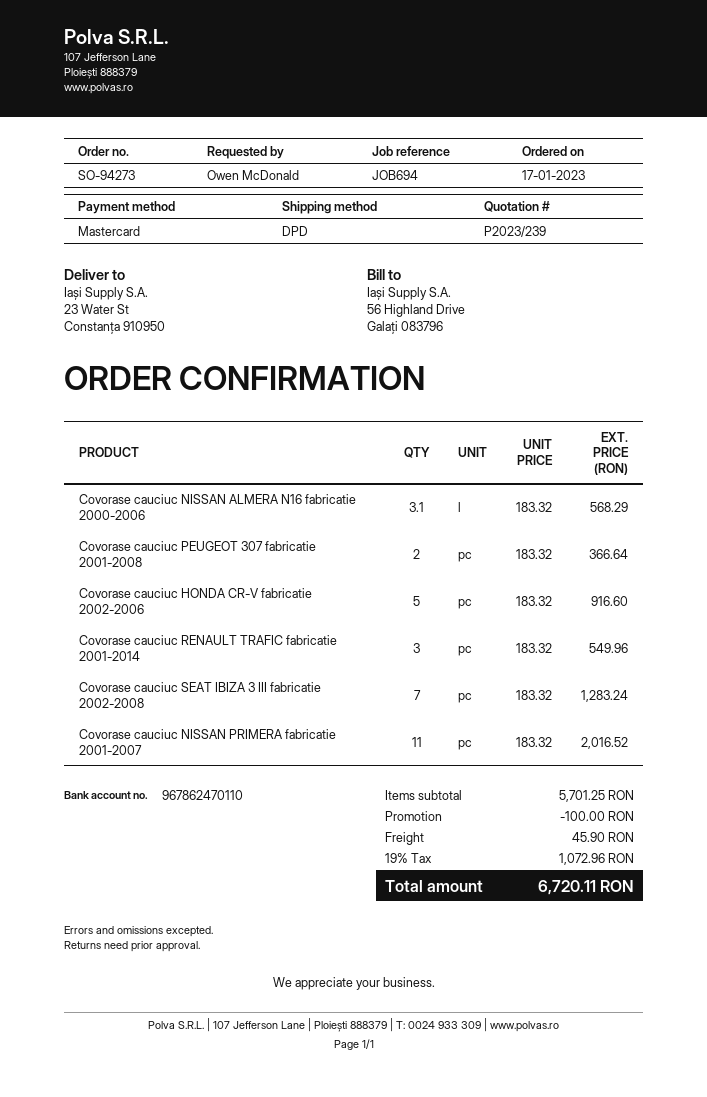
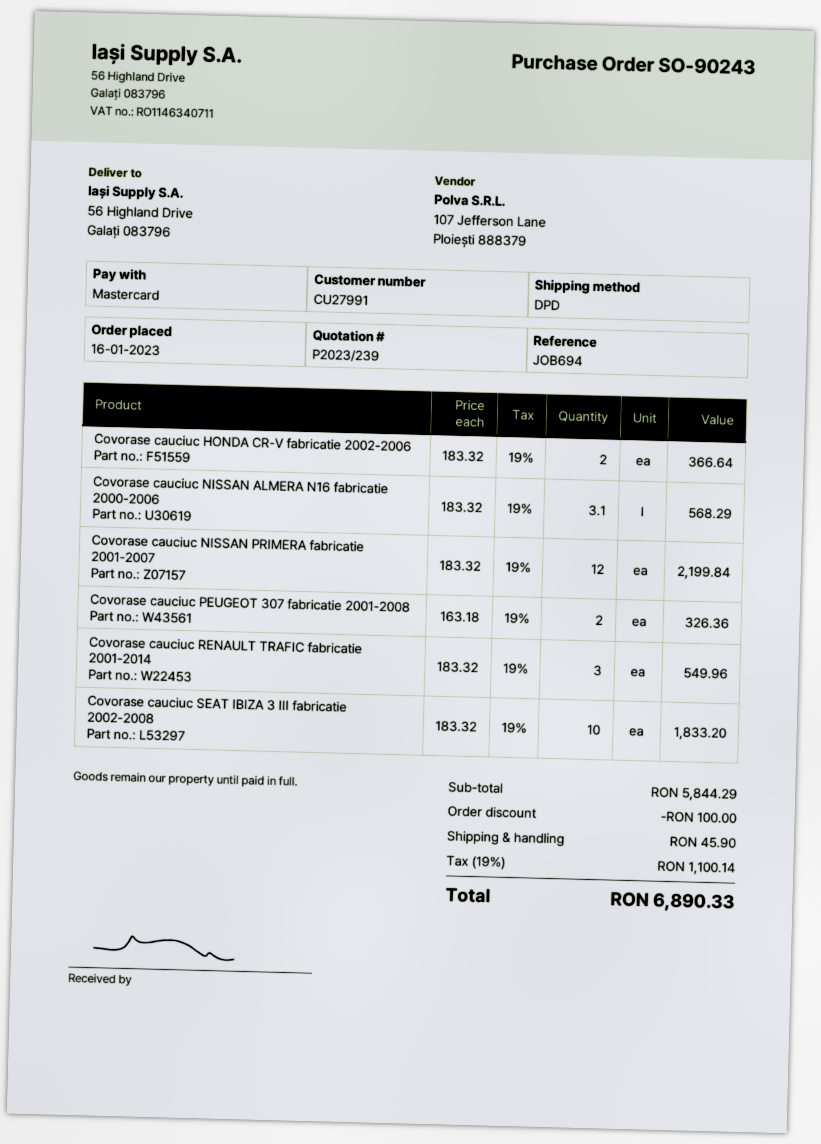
order number: SO-94273 -> SO-90243
order date: 2023-01-17 -> 2023-01-16
ship to: 23 Water St, Constanța 910950 -> 56 Highland Drive, Galați 083796
Covorase cauciuc PEUGEOT 307 fabricatie 2001-2008: 2 x 183.32 = 366.64 -> 2 x 163.18 = 326.36
Covorase cauciuc HONDA CR-V fabricatie 2002-2006: 5 x 183.32 = 916.60 -> 2 x 183.32 = 366.64
Covorase cauciuc SEAT IBIZA 3 III fabricatie 2002-2008: 7 x 183.32 = 1283.24 -> 10 x 183.32 = 1833.20
Covorase cauciuc NISSAN PRIMERA fabricatie 2001-2007: 11 x 183.32 = 2016.52 -> 12 x 183.32 = 2199.84
subtotal: 5701.25 -> 5844.29
tax: 19% = 1072.96 -> 19% = 1100.14
total: 6720.11 -> 6890.33

